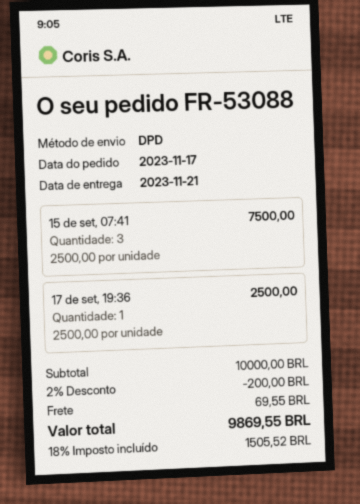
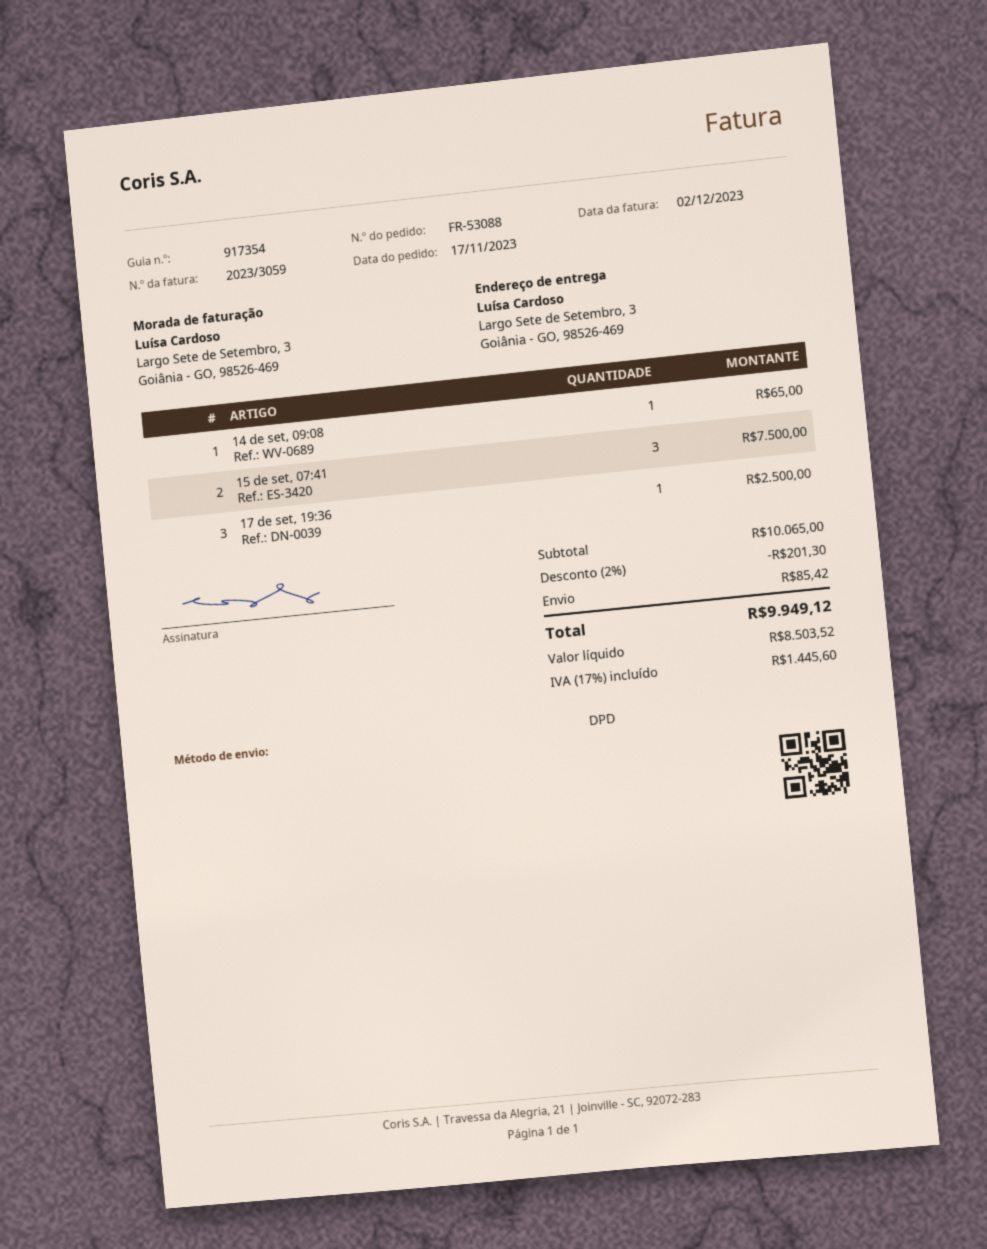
14 de set, 09:08: none -> 1 for 65.00
subtotal: 10000.00 -> 10065.00
discount: 2% = 200.00 -> 2% = 201.30
shipping: 69.55 -> 85.42
tax: 18% = 1505.52 -> 17% = 1445.60
total: 9869.55 -> 9949.12

